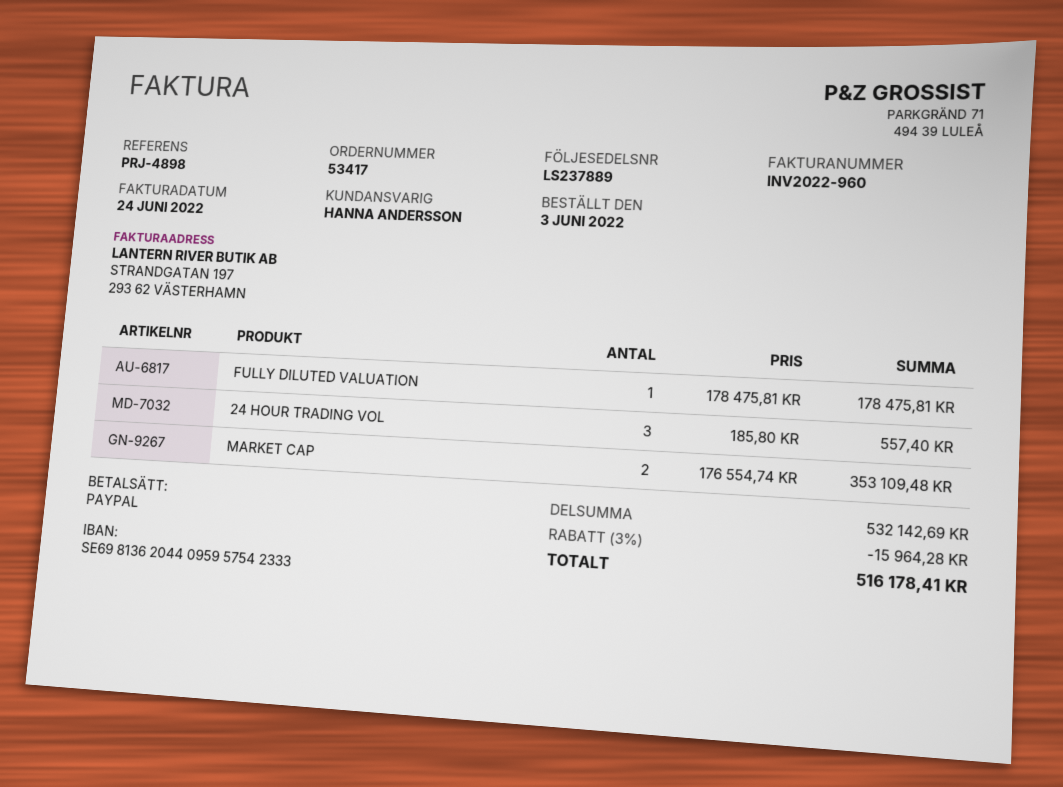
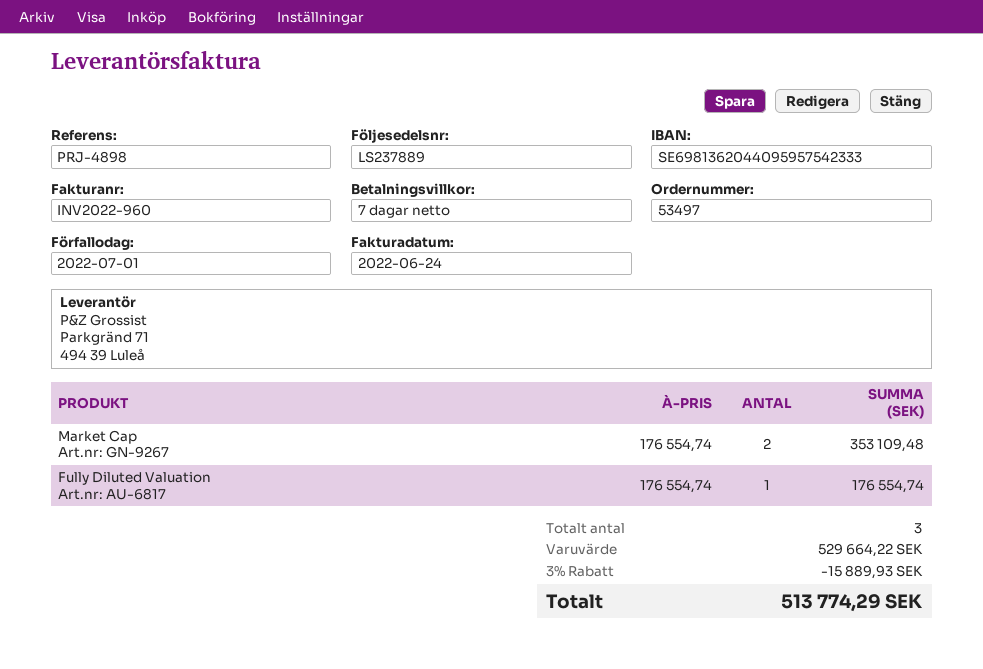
order number: 53417 -> 53497
FULLY DILUTED VALUATION: 1 x 178475.81 = 178475.81 -> 1 x 176554.74 = 176554.74
24 HOUR TRADING VOL: 3 x 185.80 = 557.40 -> none
subtotal: 532142.69 -> 529664.22
discount: 3% = 15964.28 -> 3% = 15889.93
total: 516178.41 -> 513774.29

